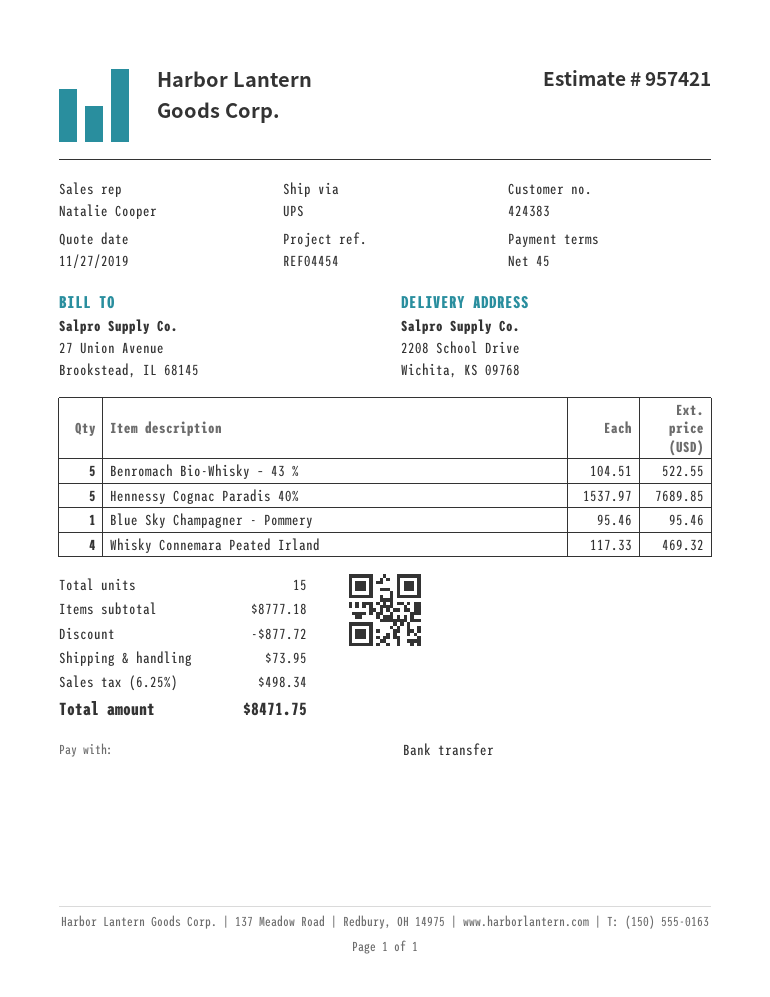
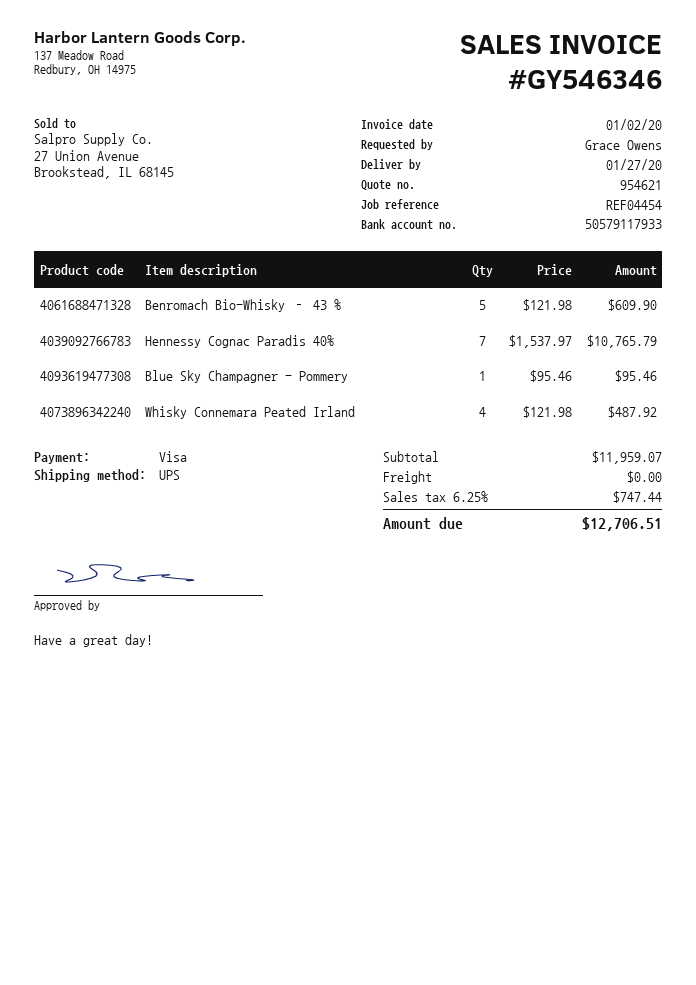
quote number: 957421 -> 954621
payment method: bank transfer -> Visa
Benromach Bio-Whisky – 43 %: 5 x 104.51 = 522.55 -> 5 x 121.98 = 609.90
Hennessy Cognac Paradis 40%: 5 x 1537.97 = 7689.85 -> 7 x 1537.97 = 10765.79
Whisky Connemara Peated Irland: 4 x 117.33 = 469.32 -> 4 x 121.98 = 487.92
subtotal: 8777.18 -> 11959.07
discount: 877.72 -> none
shipping: 73.95 -> 0.00
tax: 6.25% = 498.34 -> 6.25% = 747.44
total: 8471.75 -> 12706.51

